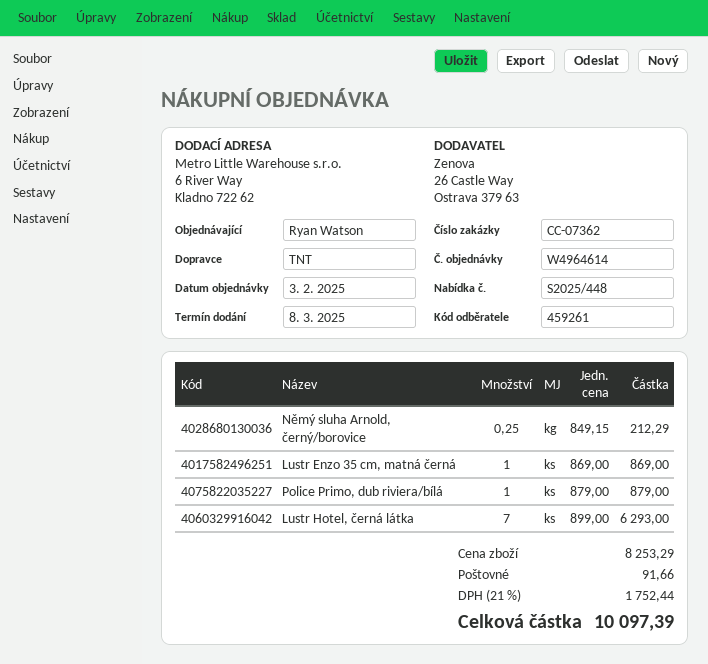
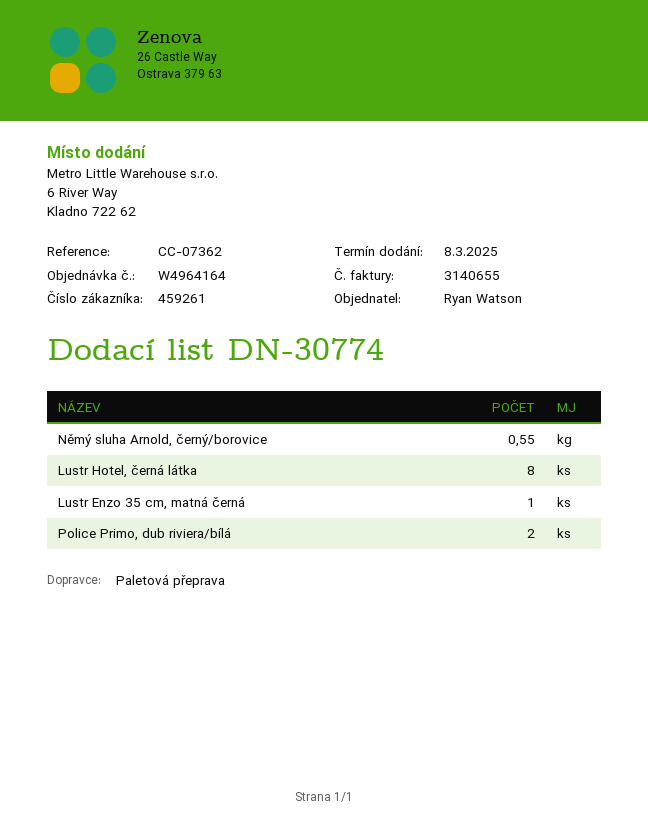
order number: W4964614 -> W4964164
shipping method: TNT -> pallet freight
Němý sluha Arnold, černý/borovice: 0.25 -> 0.55
Police Primo, dub riviera/bílá: 1 -> 2
Lustr Hotel, černá látka: 7 -> 8

